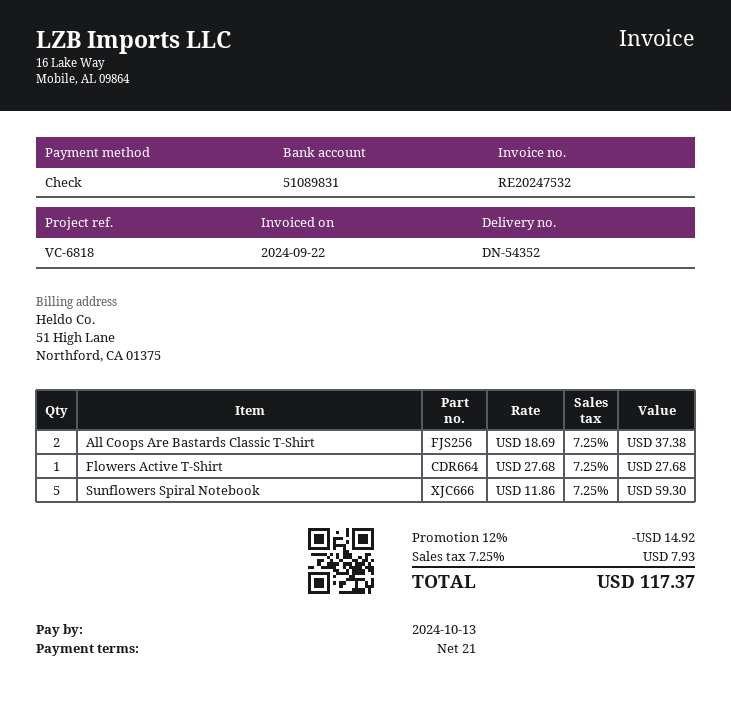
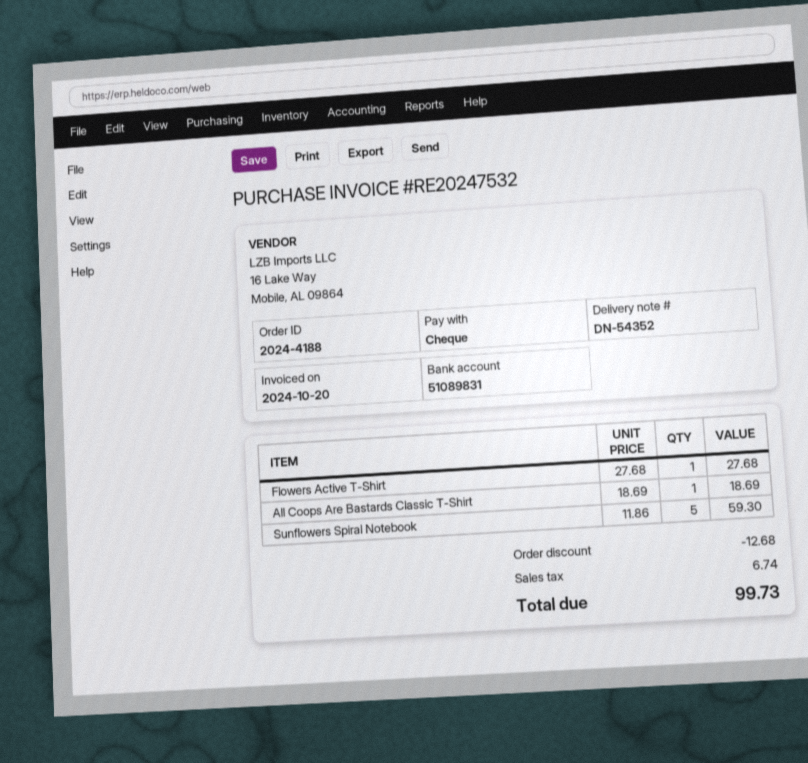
invoice date: 2024-09-22 -> 2024-10-20
All Coops Are Bastards Classic T-Shirt: 2 x 18.69 = 37.38 -> 1 x 18.69 = 18.69
discount: 14.92 -> 12.68
tax: 7.93 -> 6.74
total: 117.37 -> 99.73

